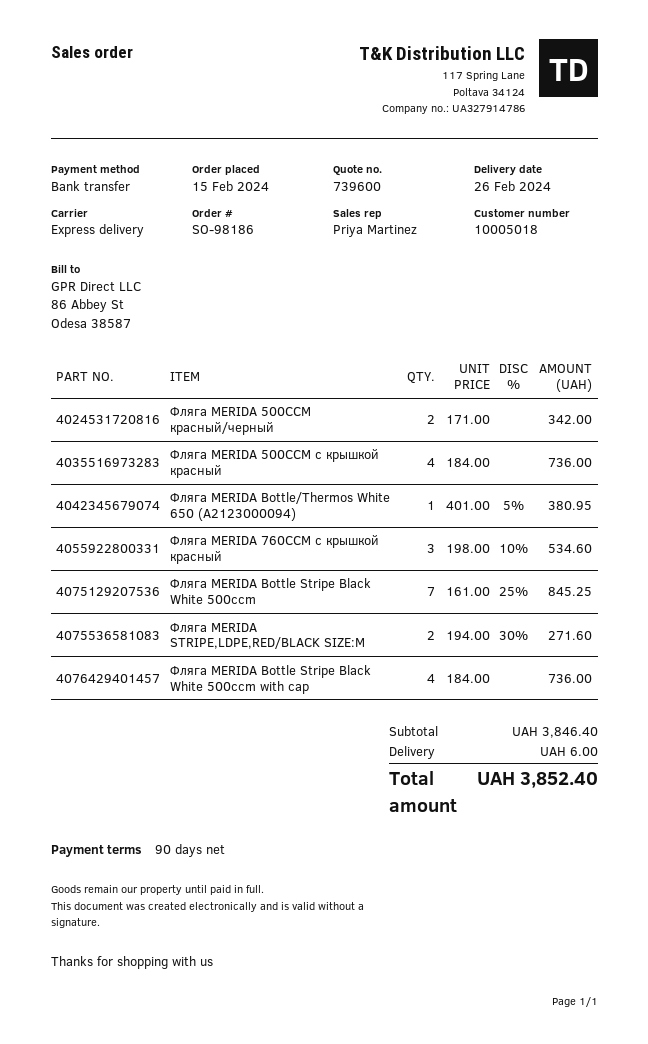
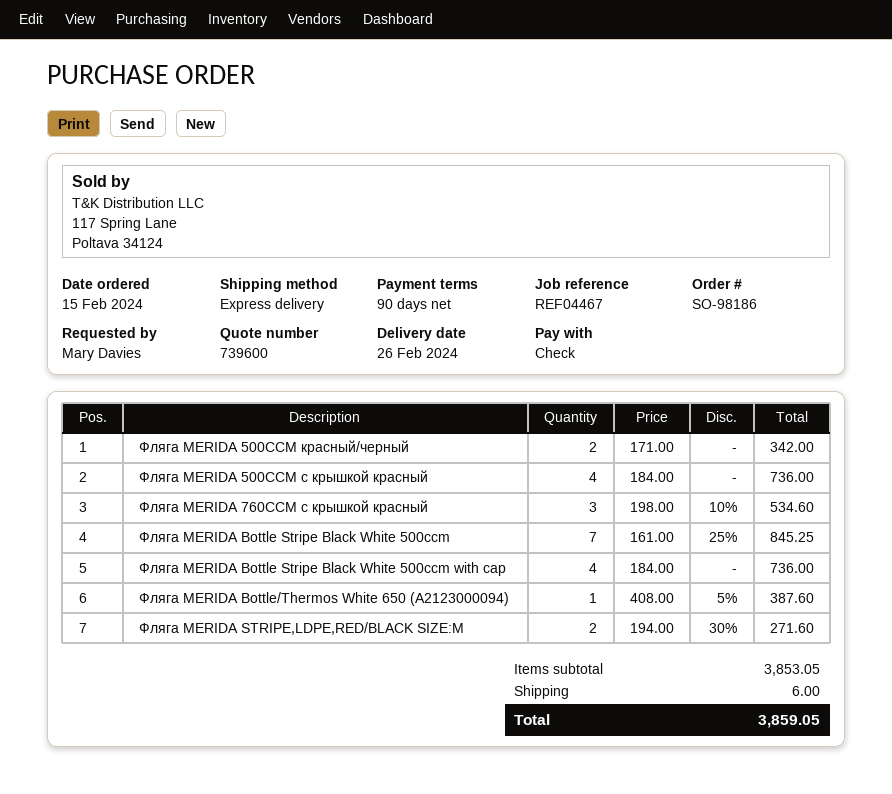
payment method: bank transfer -> cheque
Фляга MERIDA Bottle/Thermos White 650 (A2123000094): 1 x 401.00 - 5% = 380.95 -> 1 x 408.00 - 5% = 387.60
subtotal: 3846.40 -> 3853.05
total: 3852.40 -> 3859.05

